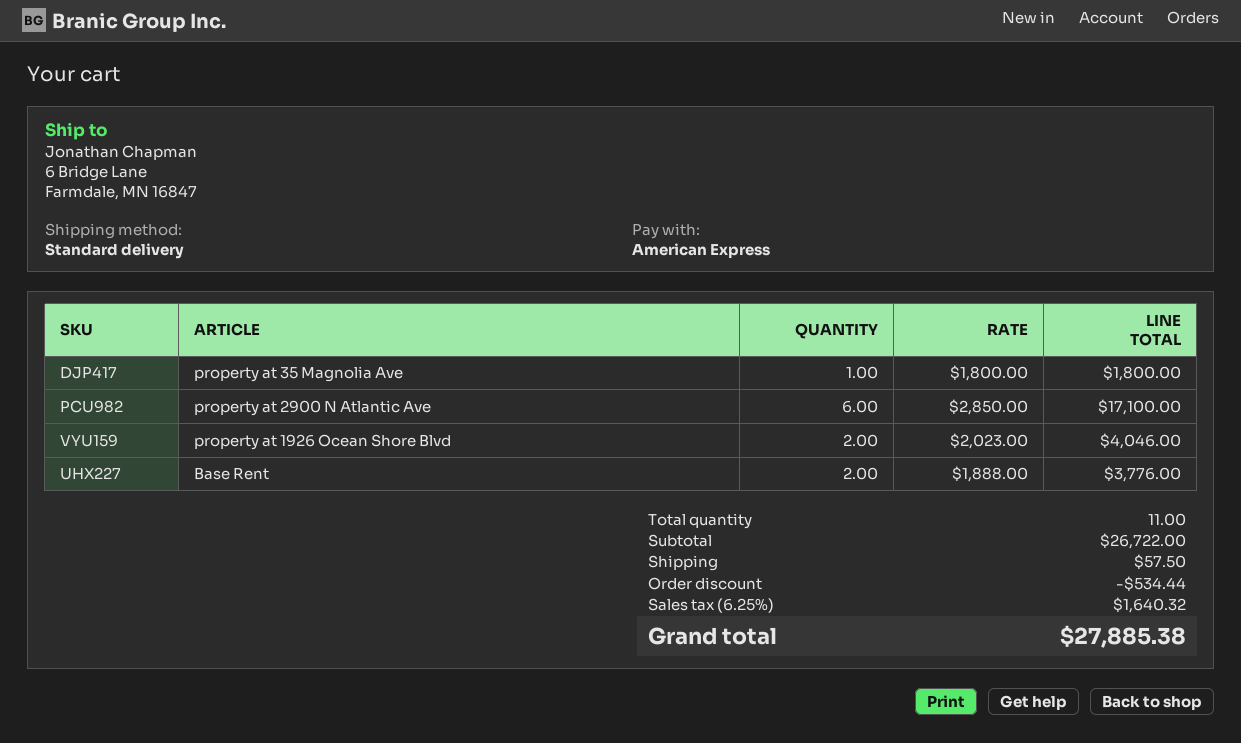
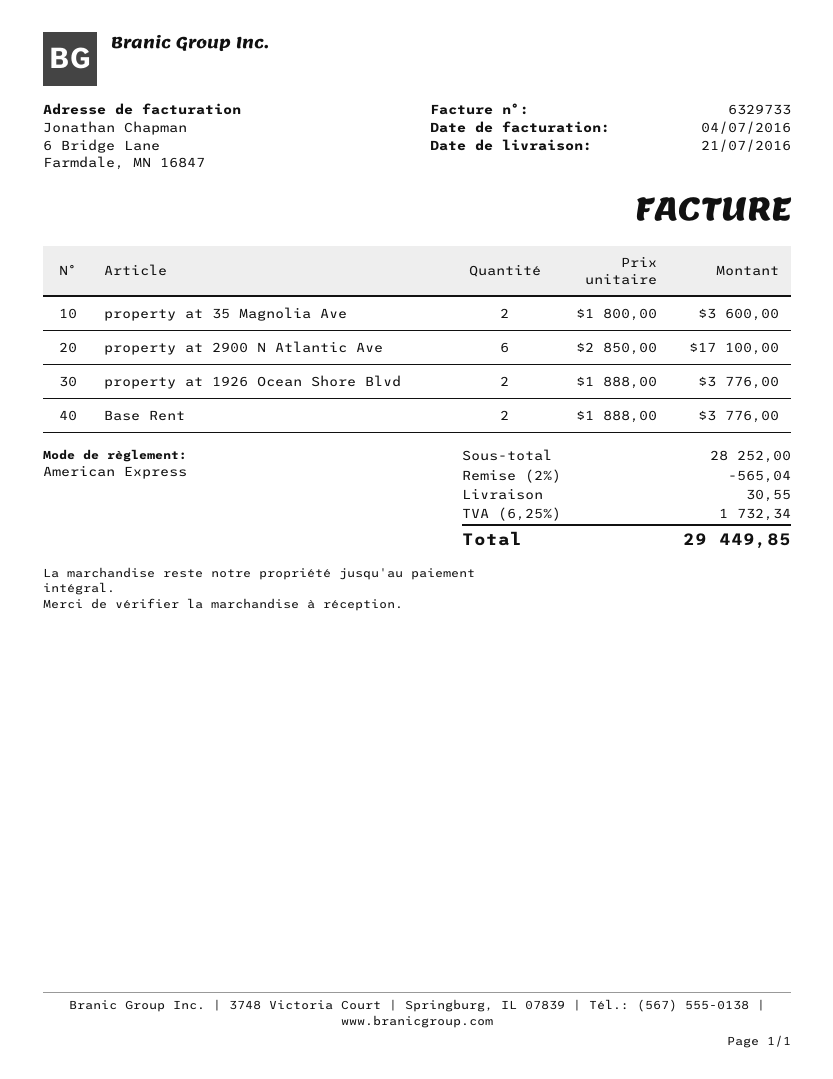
property at 35 Magnolia Ave: 1 x 1800.00 = 1800.00 -> 2 x 1800.00 = 3600.00
property at 1926 Ocean Shore Blvd: 2 x 2023.00 = 4046.00 -> 2 x 1888.00 = 3776.00
subtotal: 26722.00 -> 28252.00
discount: 534.44 -> 565.04
shipping: 57.50 -> 30.55
tax: 6.25% = 1640.32 -> 6.25% = 1732.34
total: 27885.38 -> 29449.85

